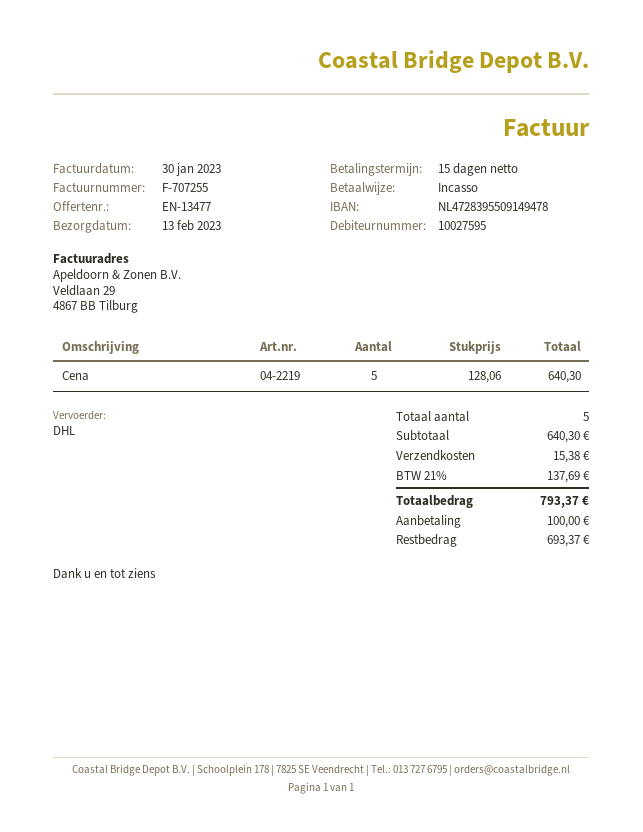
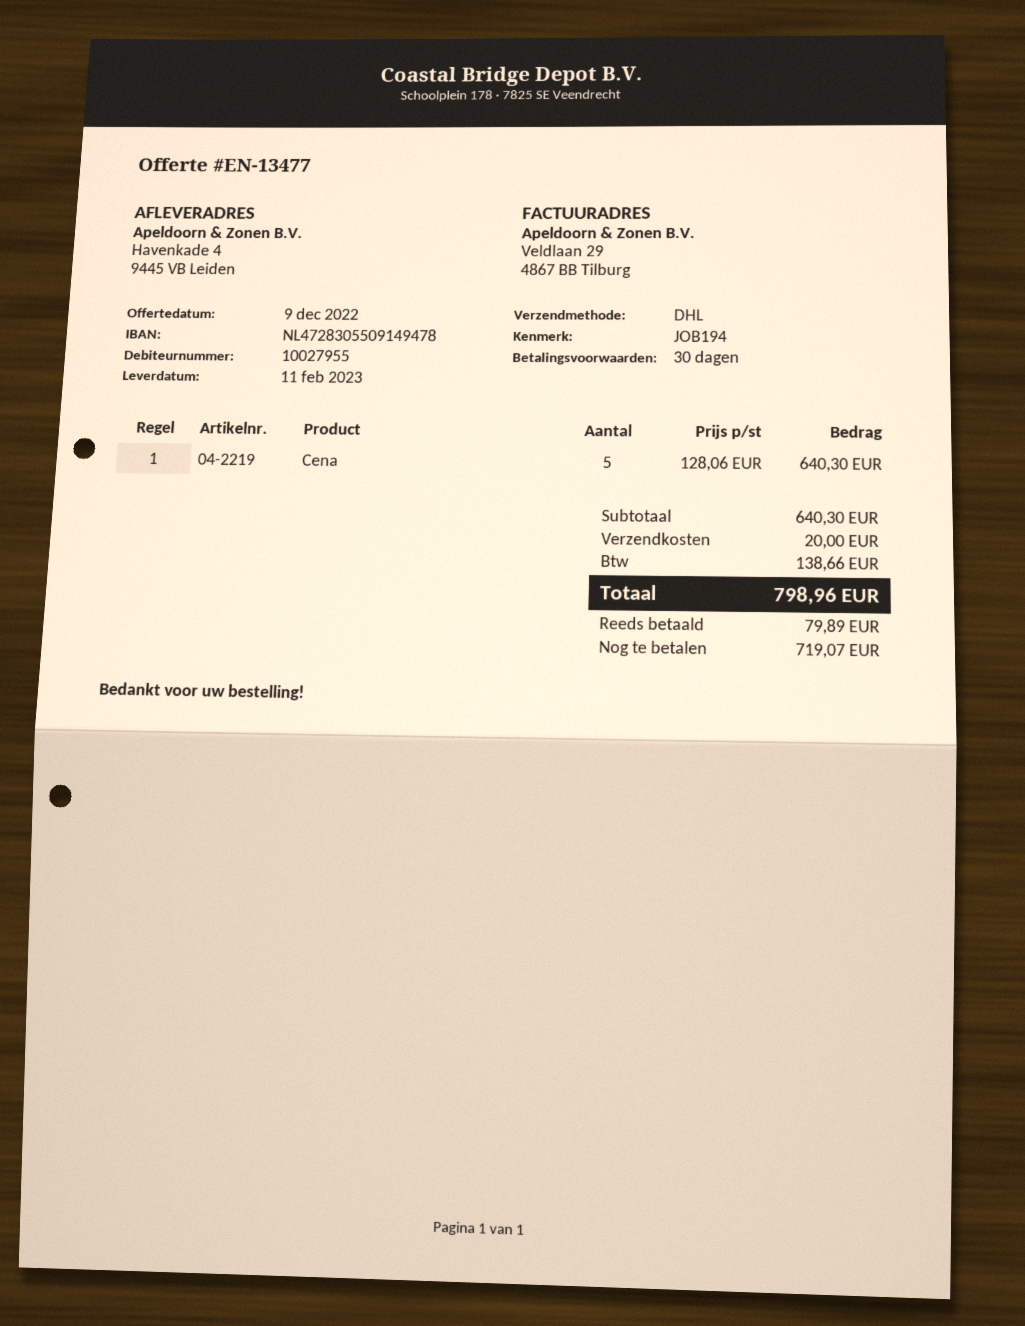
delivery date: 2023-02-13 -> 2023-02-11
payment terms: 15 days -> 30 days
customer number: 10027595 -> 10027955
bank account: NL4728395509149478 -> NL4728305509149478
shipping: 15.38 -> 20.00
tax: 137.69 -> 138.66
total: 793.37 -> 798.96
deposit: 100.00 -> 79.89
balance: 693.37 -> 719.07

